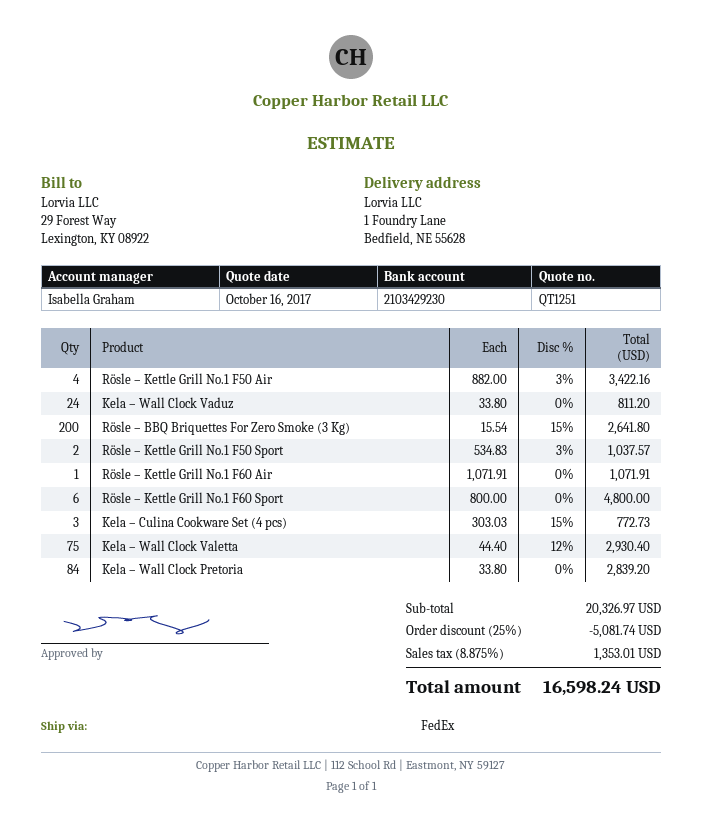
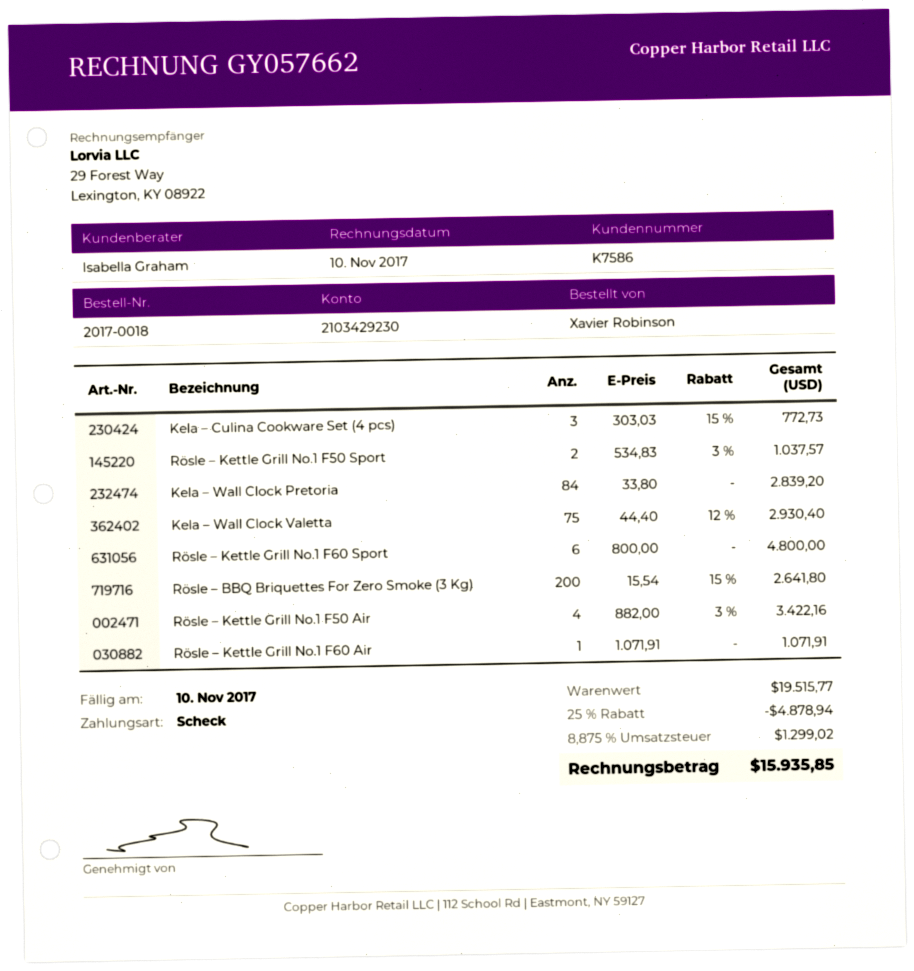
Kela – Wall Clock Vaduz: 24 x 33.80 = 811.20 -> none
subtotal: 20326.97 -> 19515.77
discount: 25% = 5081.74 -> 25% = 4878.94
tax: 8.875% = 1353.01 -> 8.875% = 1299.02
total: 16598.24 -> 15935.85

